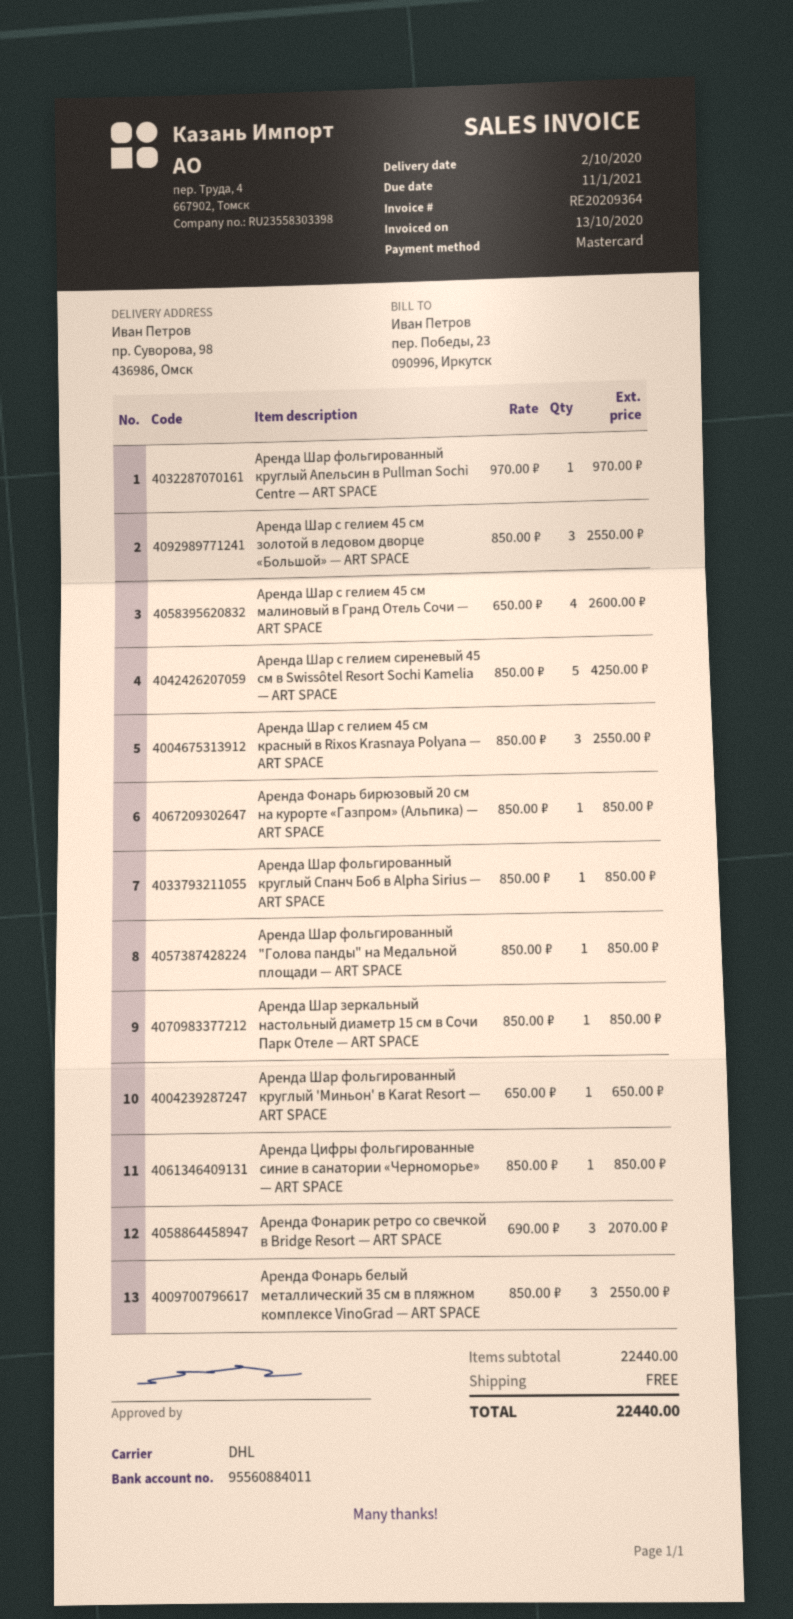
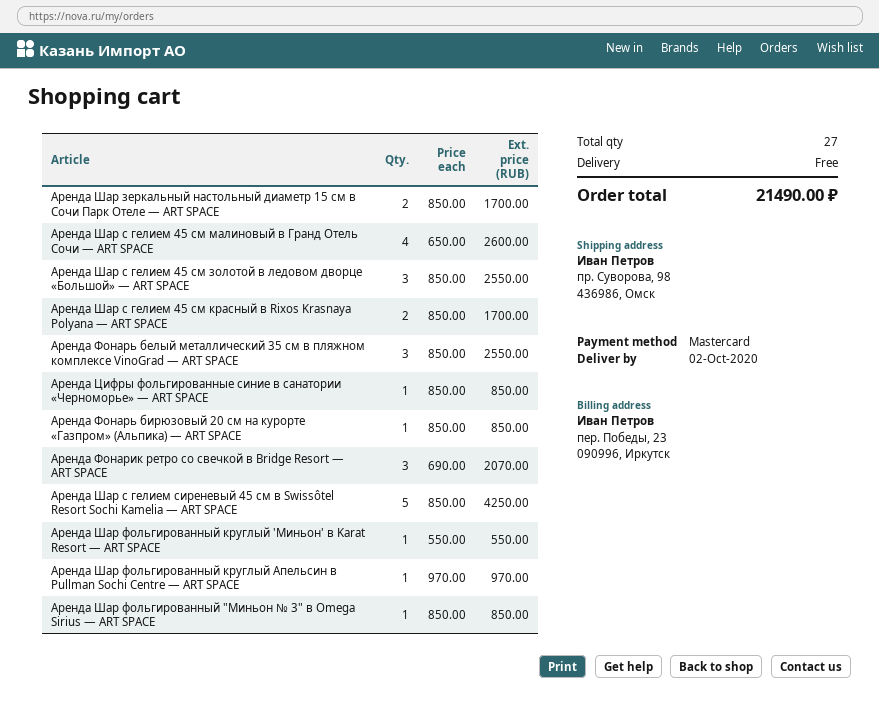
Аренда Шар с гелием 45 см красный в Rixos Krasnaya Polyana — ART SPACE: 3 x 850.00 = 2550.00 -> 2 x 850.00 = 1700.00
Аренда Шар фольгированный круглый Спанч Боб в Alpha Sirius — ART SPACE: 1 x 850.00 = 850.00 -> none
Аренда Шар фольгированный "Голова панды" на Медальной площади — ART SPACE: 1 x 850.00 = 850.00 -> none
Аренда Шар зеркальный настольный диаметр 15 см в Сочи Парк Отеле — ART SPACE: 1 x 850.00 = 850.00 -> 2 x 850.00 = 1700.00
Аренда Шар фольгированный круглый 'Миньон' в Karat Resort — ART SPACE: 1 x 650.00 = 650.00 -> 1 x 550.00 = 550.00
Аренда Шар фольгированный "Миньон № 3" в Omega Sirius — ART SPACE: none -> 1 x 850.00 = 850.00
total: 22440.00 -> 21490.00

